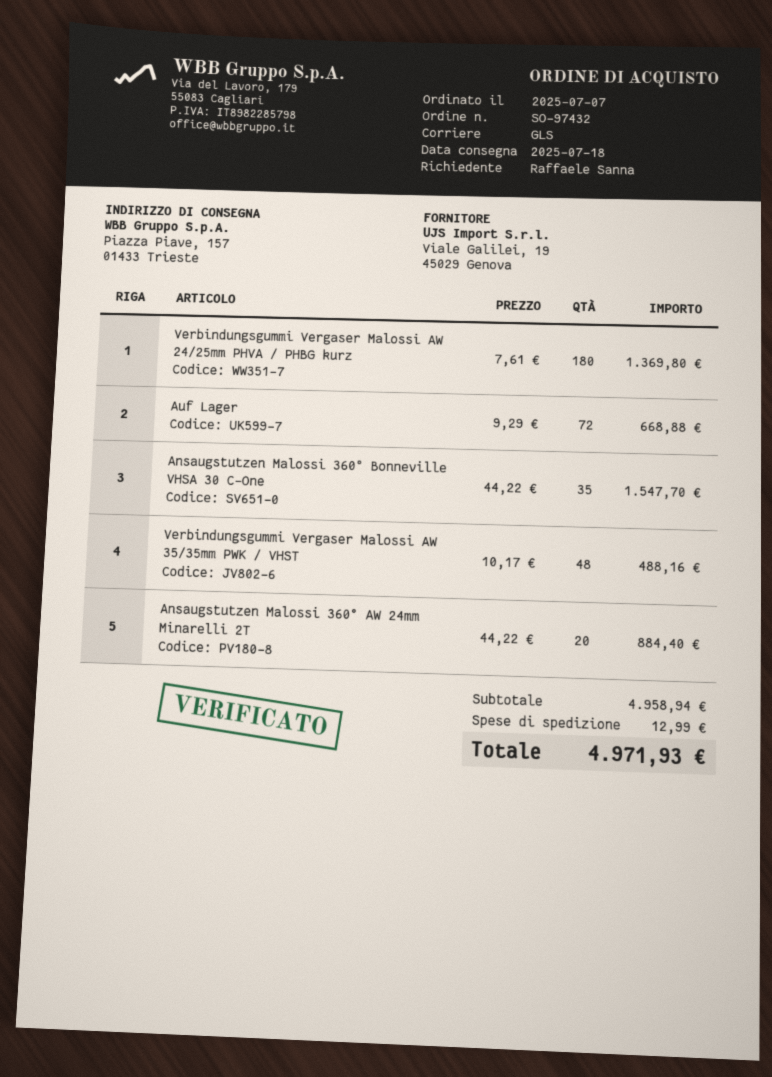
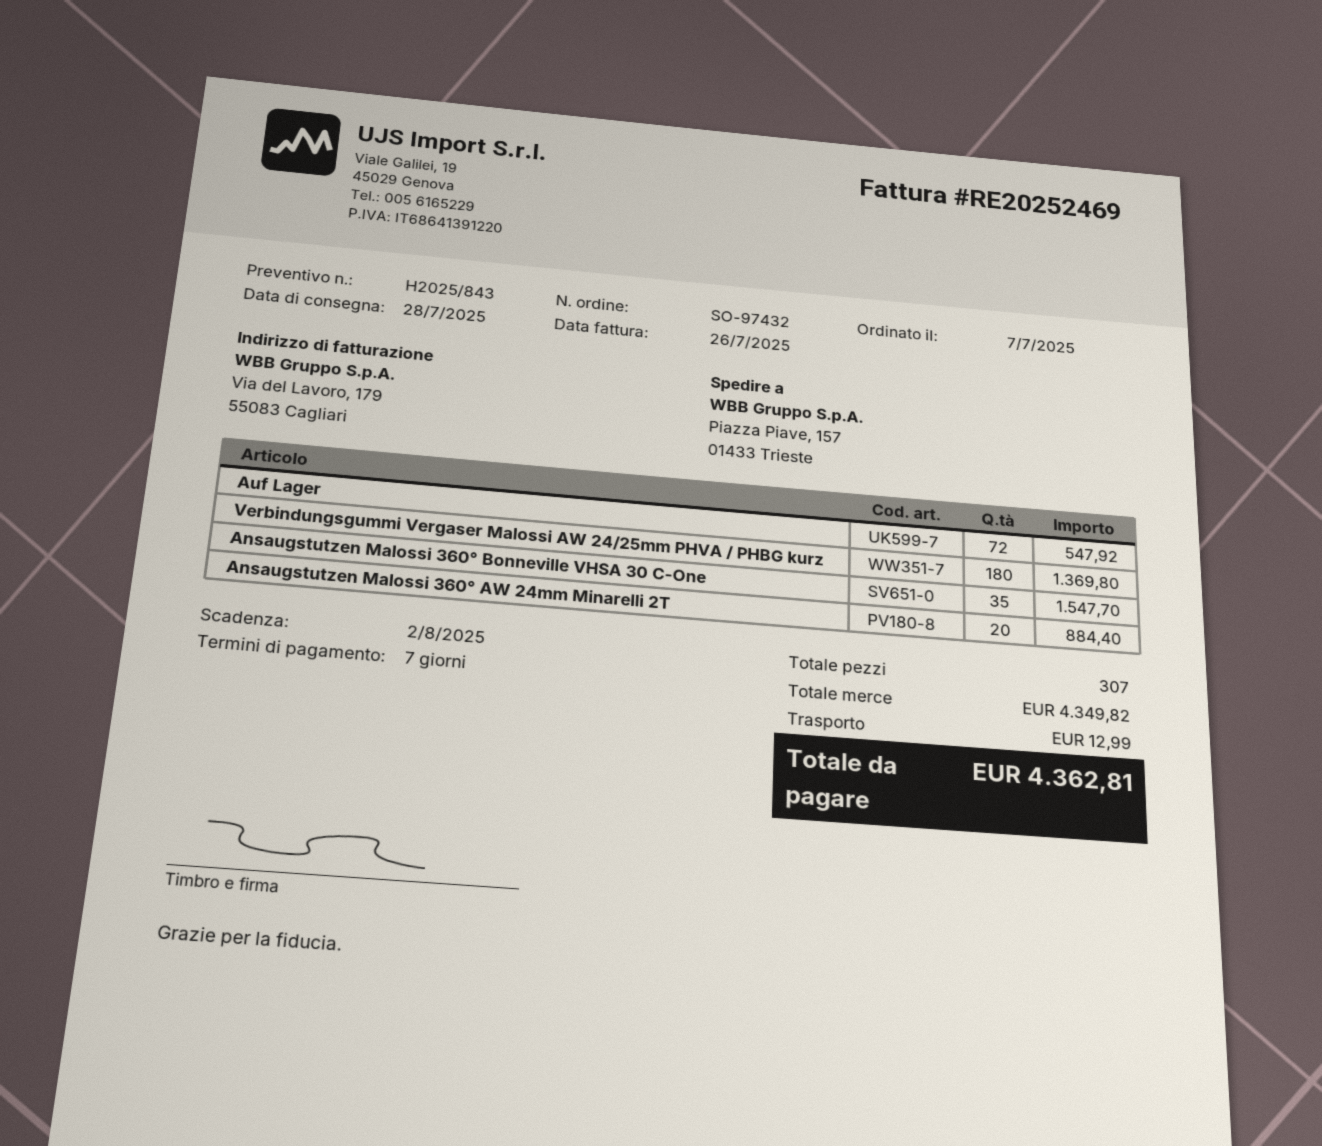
delivery date: 2025-07-18 -> 2025-07-28
Auf Lager: 72 for 668.88 -> 72 for 547.92
Verbindungsgummi Vergaser Malossi AW 35/35mm PWK / VHST: 48 for 488.16 -> none
subtotal: 4958.94 -> 4349.82
total: 4971.93 -> 4362.81

